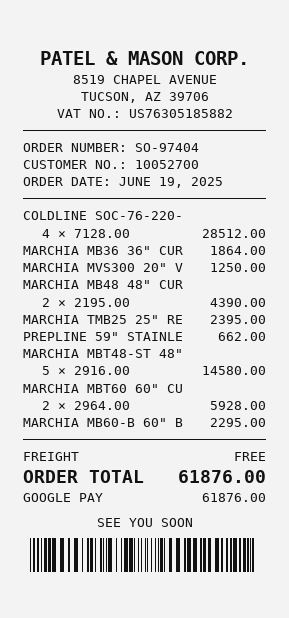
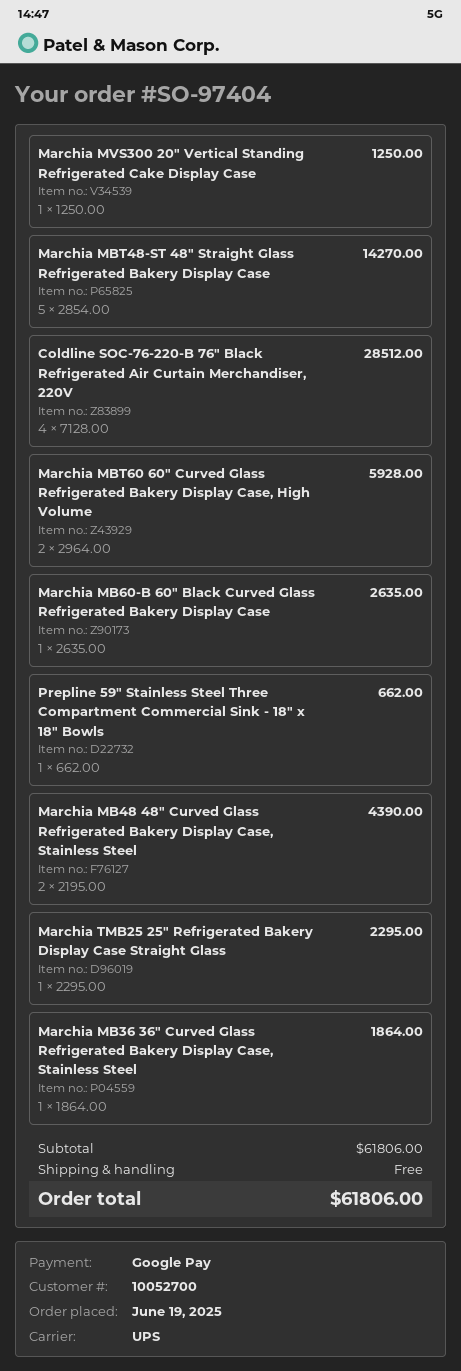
MARCHIA TMB25 25" RE: 1 x 2395.00 = 2395.00 -> 1 x 2295.00 = 2295.00
MARCHIA MBT48-ST 48": 5 x 2916.00 = 14580.00 -> 5 x 2854.00 = 14270.00
MARCHIA MB60-B 60" B: 1 x 2295.00 = 2295.00 -> 1 x 2635.00 = 2635.00
total: 61876.00 -> 61806.00

